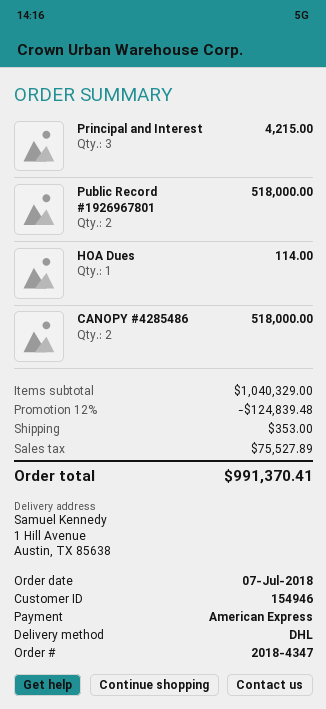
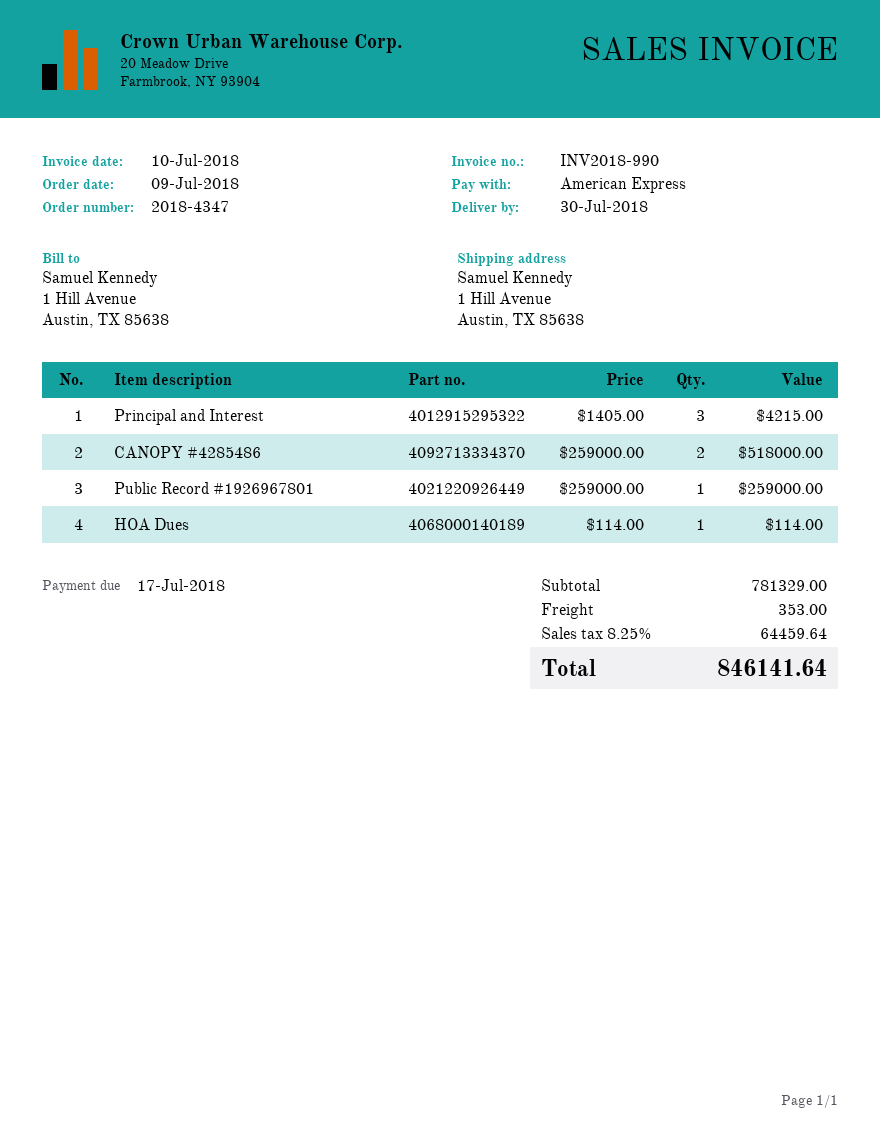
order date: 2018-07-07 -> 2018-07-09
Public Record #1926967801: 2 for 518000.00 -> 1 for 259000.00
subtotal: 1040329.00 -> 781329.00
discount: 12% = 124839.48 -> none
tax: 75527.89 -> 64459.64
total: 991370.41 -> 846141.64

